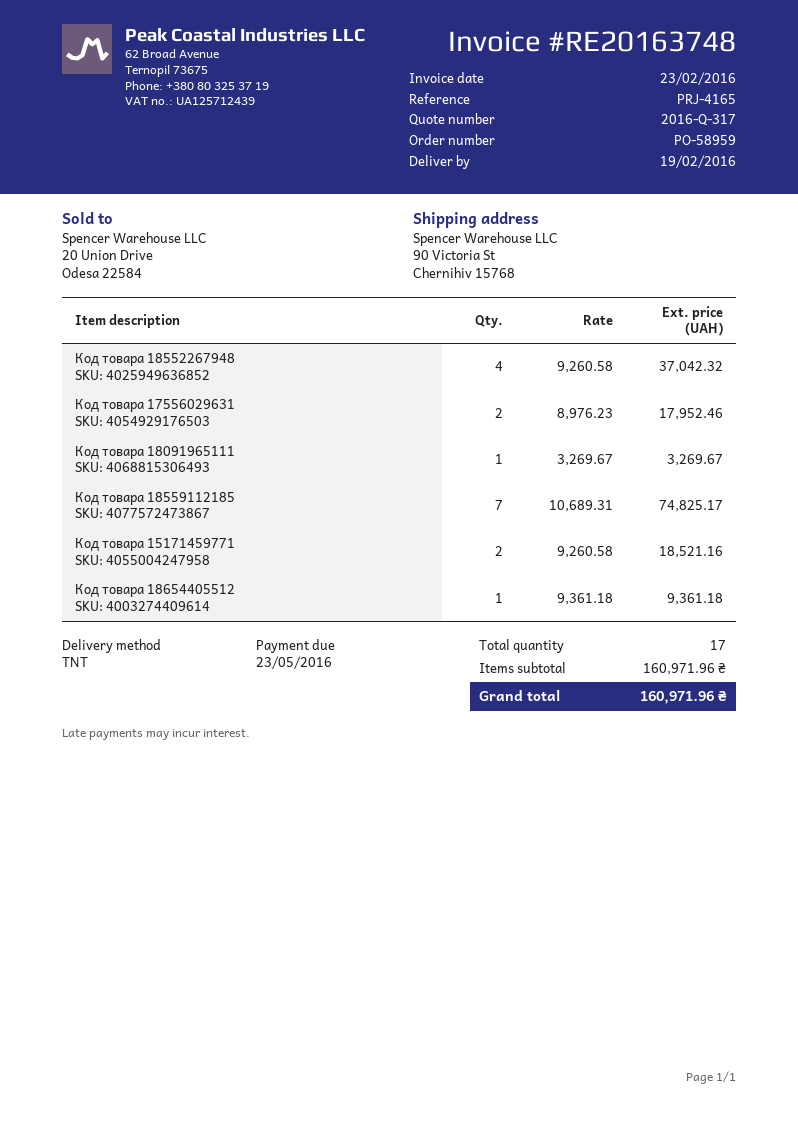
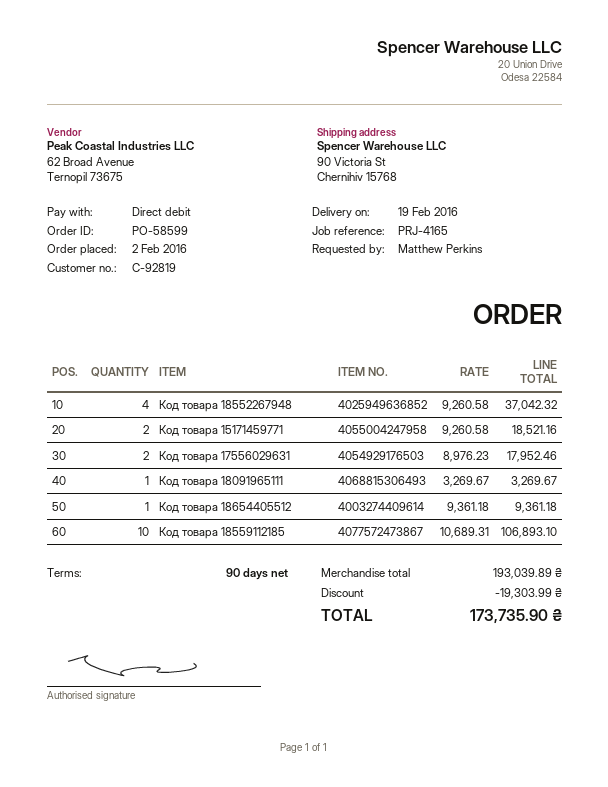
order number: PO-58959 -> PO-58599
Код товара 18559112185: 7 x 10689.31 = 74825.17 -> 10 x 10689.31 = 106893.10
subtotal: 160971.96 -> 193039.89
discount: none -> 19303.99
total: 160971.96 -> 173735.90

